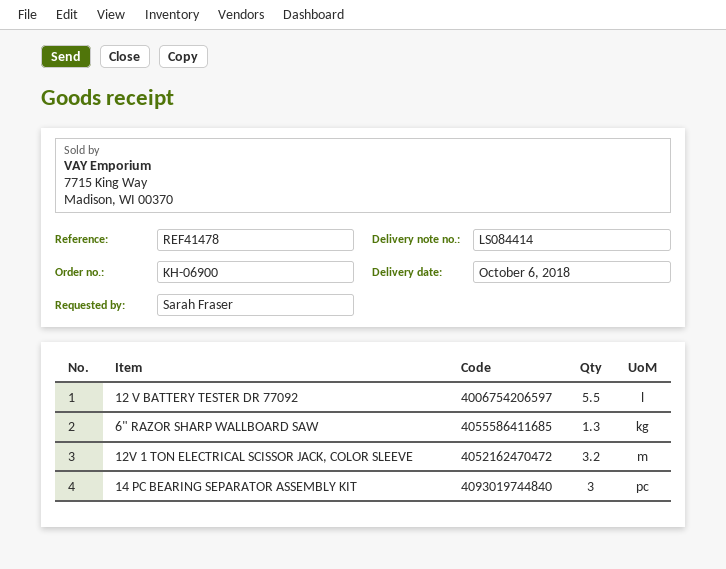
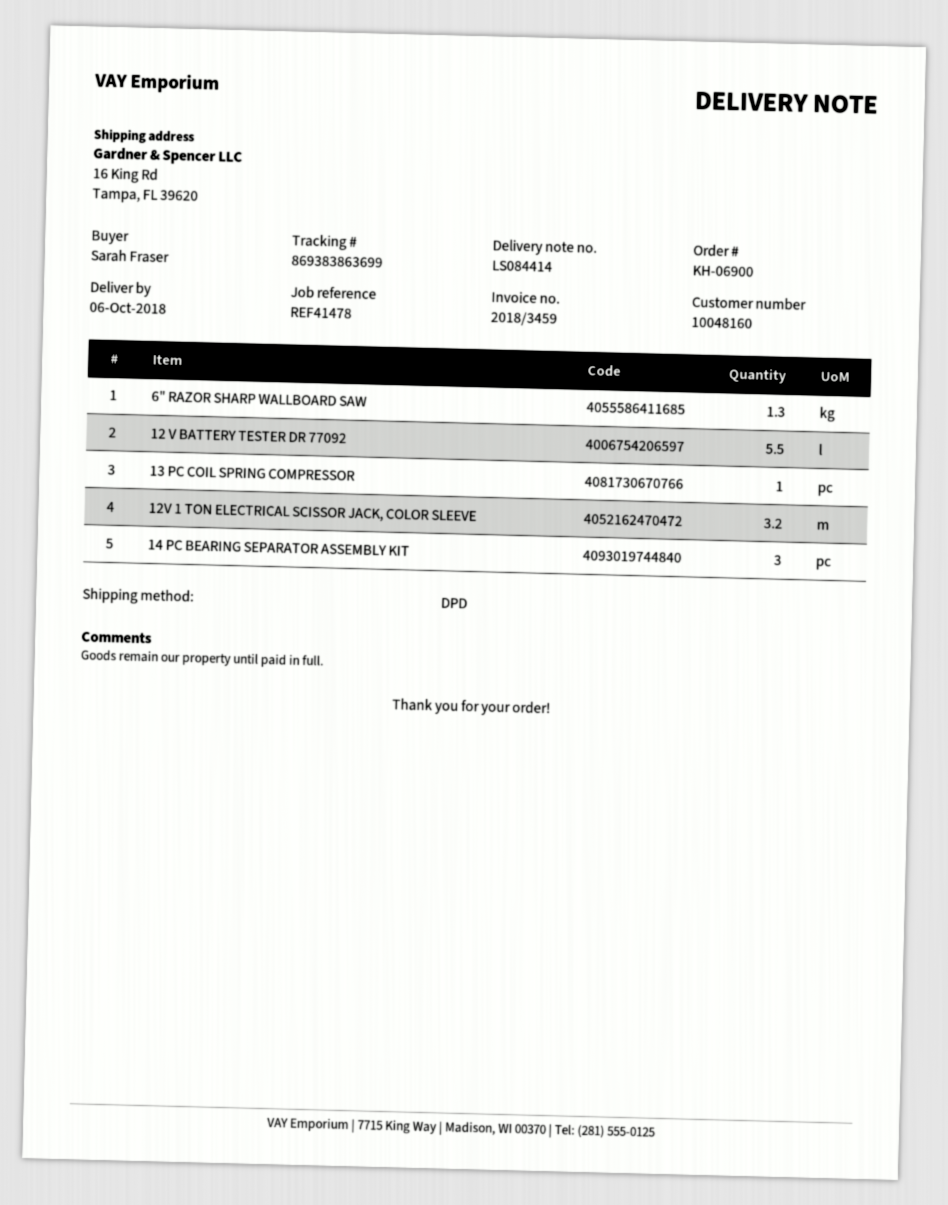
13 PC COIL SPRING COMPRESSOR: none -> 1

